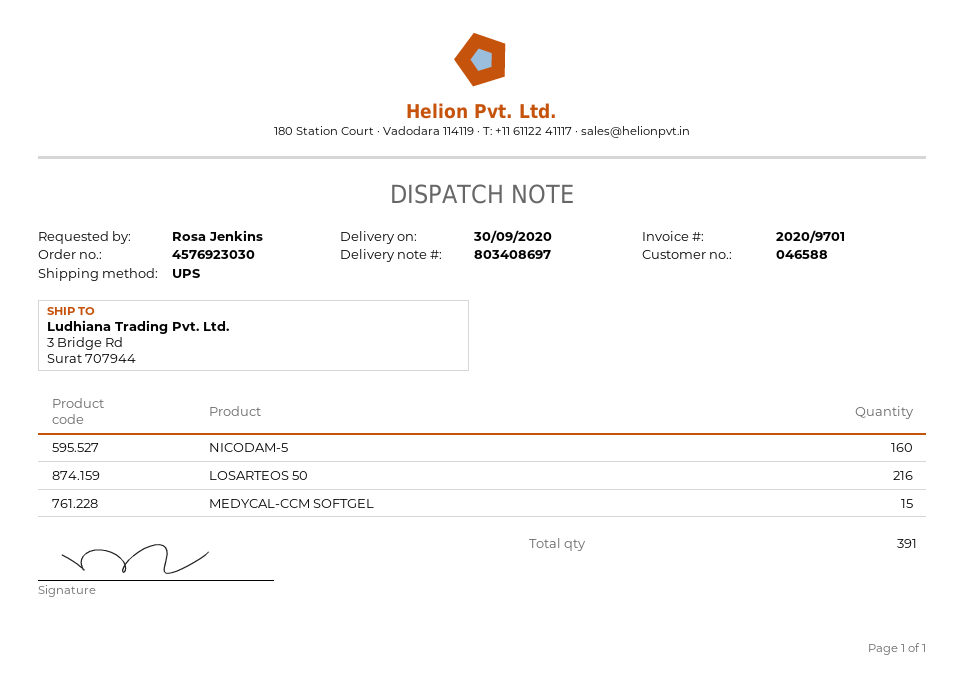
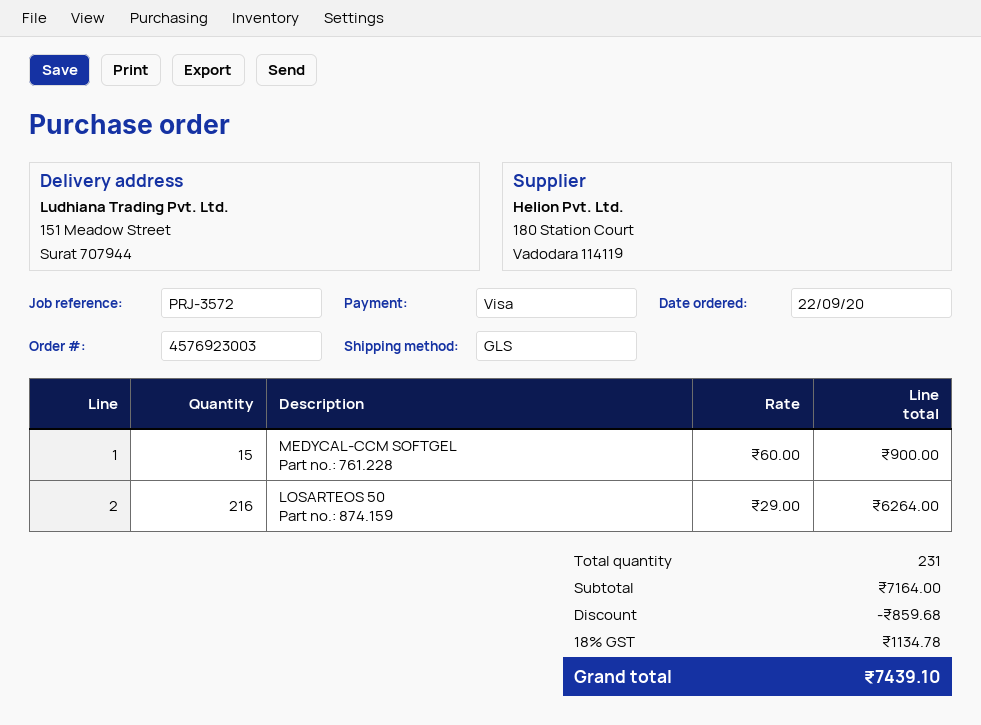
order number: 4576923030 -> 4576923003
shipping method: UPS -> GLS
ship to: 3 Bridge Rd, Surat 707944 -> 151 Meadow Street, Surat 707944
NICODAM-5: 160 -> none
total quantity: 391 -> 231

